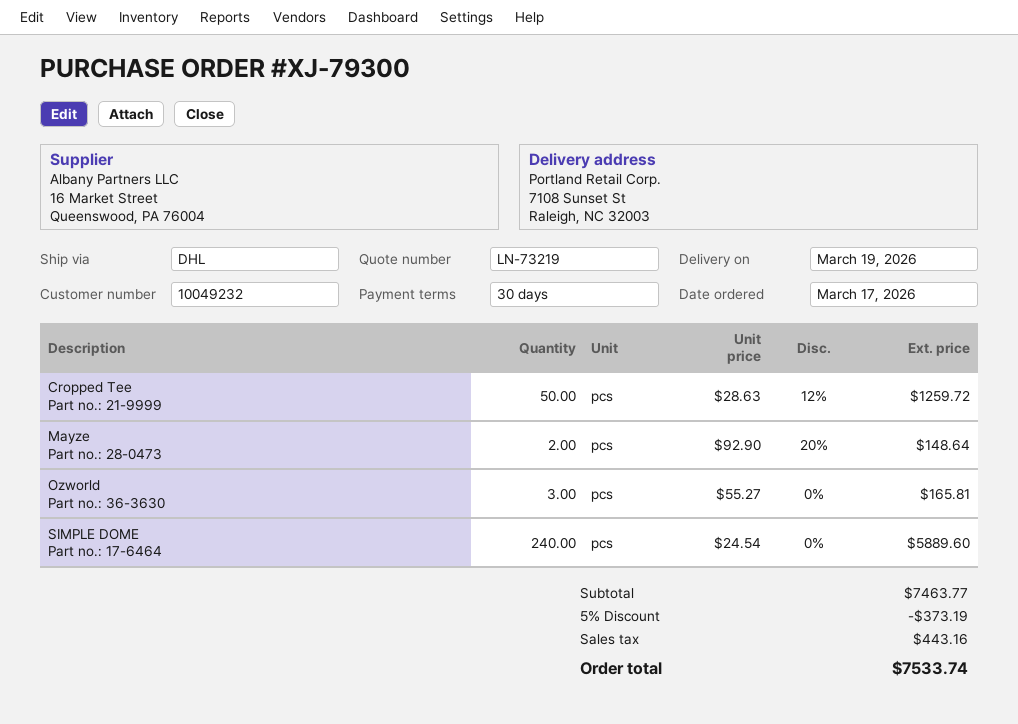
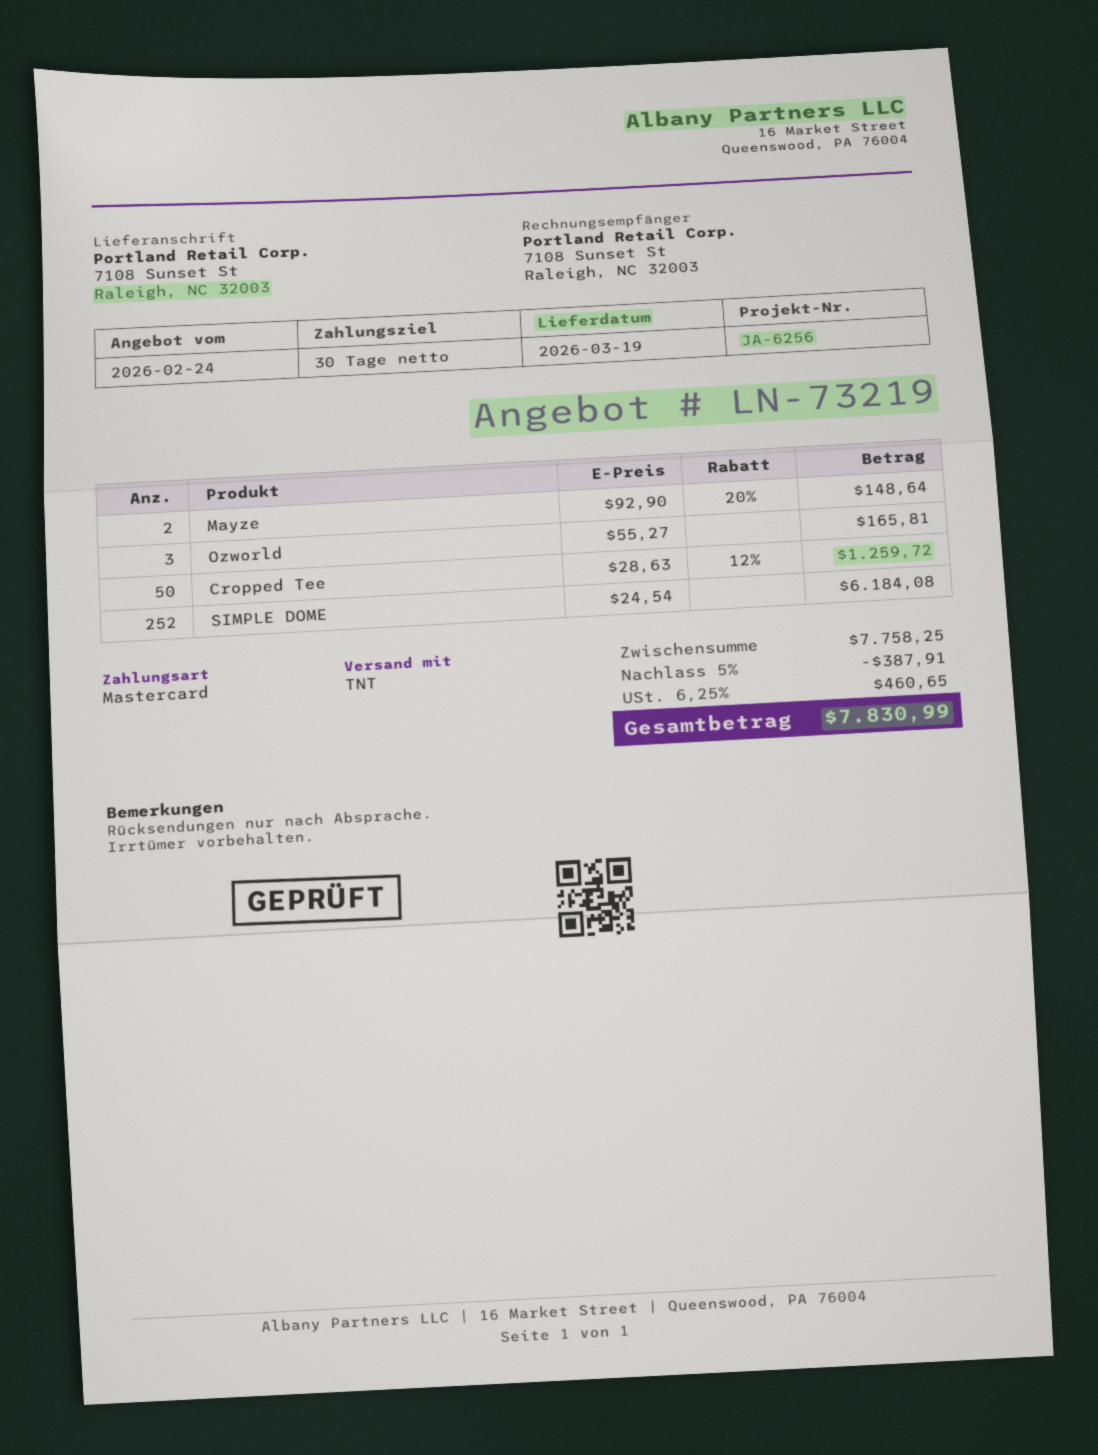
shipping method: DHL -> TNT
SIMPLE DOME: 240 x 24.54 = 5889.60 -> 252 x 24.54 = 6184.08
subtotal: 7463.77 -> 7758.25
discount: 5% = 373.19 -> 5% = 387.91
tax: 443.16 -> 460.65
total: 7533.74 -> 7830.99

